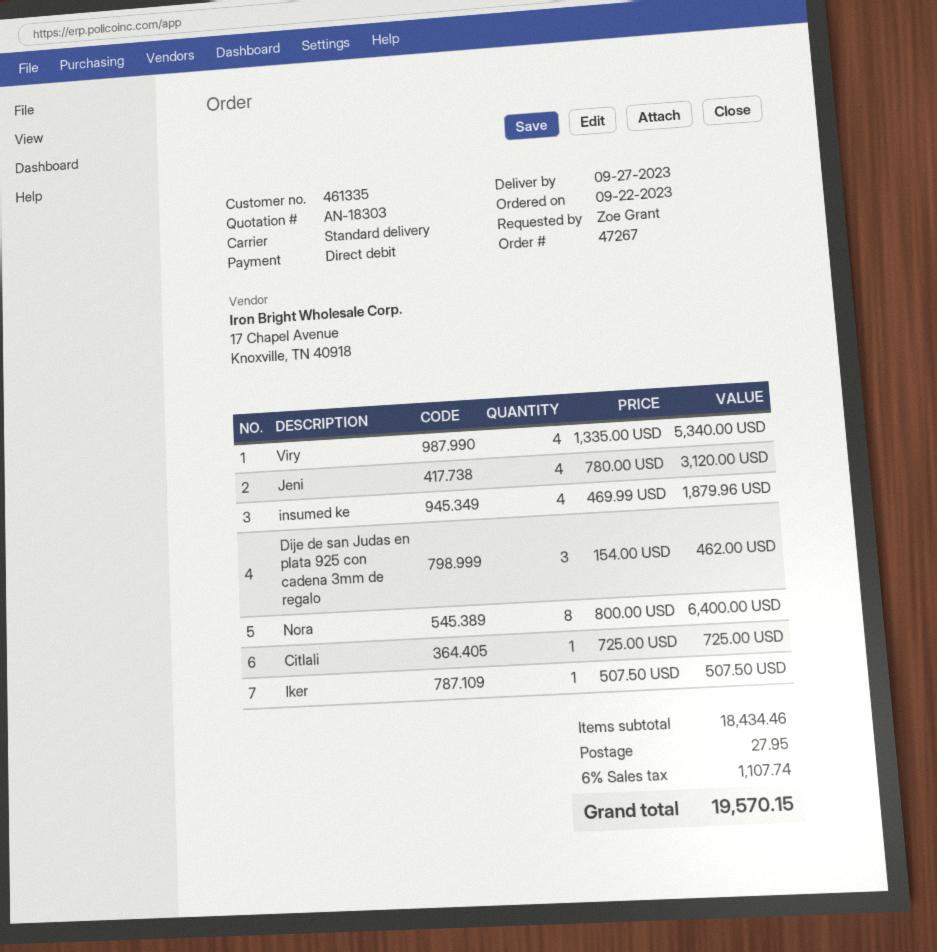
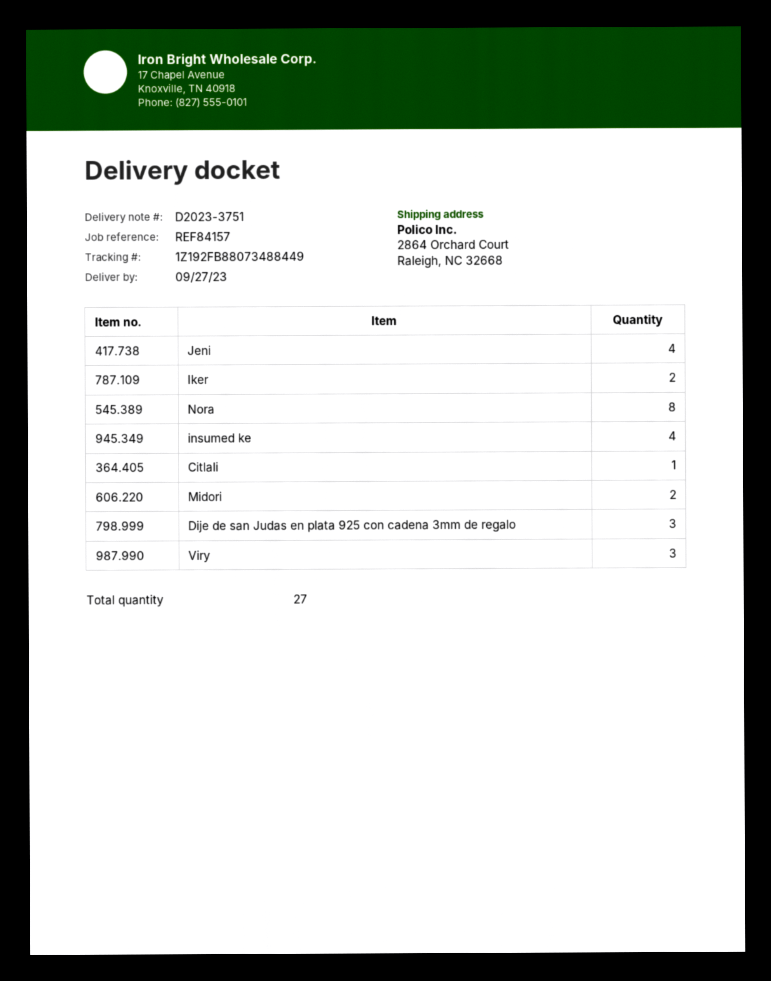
Viry: 4 -> 3
Iker: 1 -> 2
Midori: none -> 2

